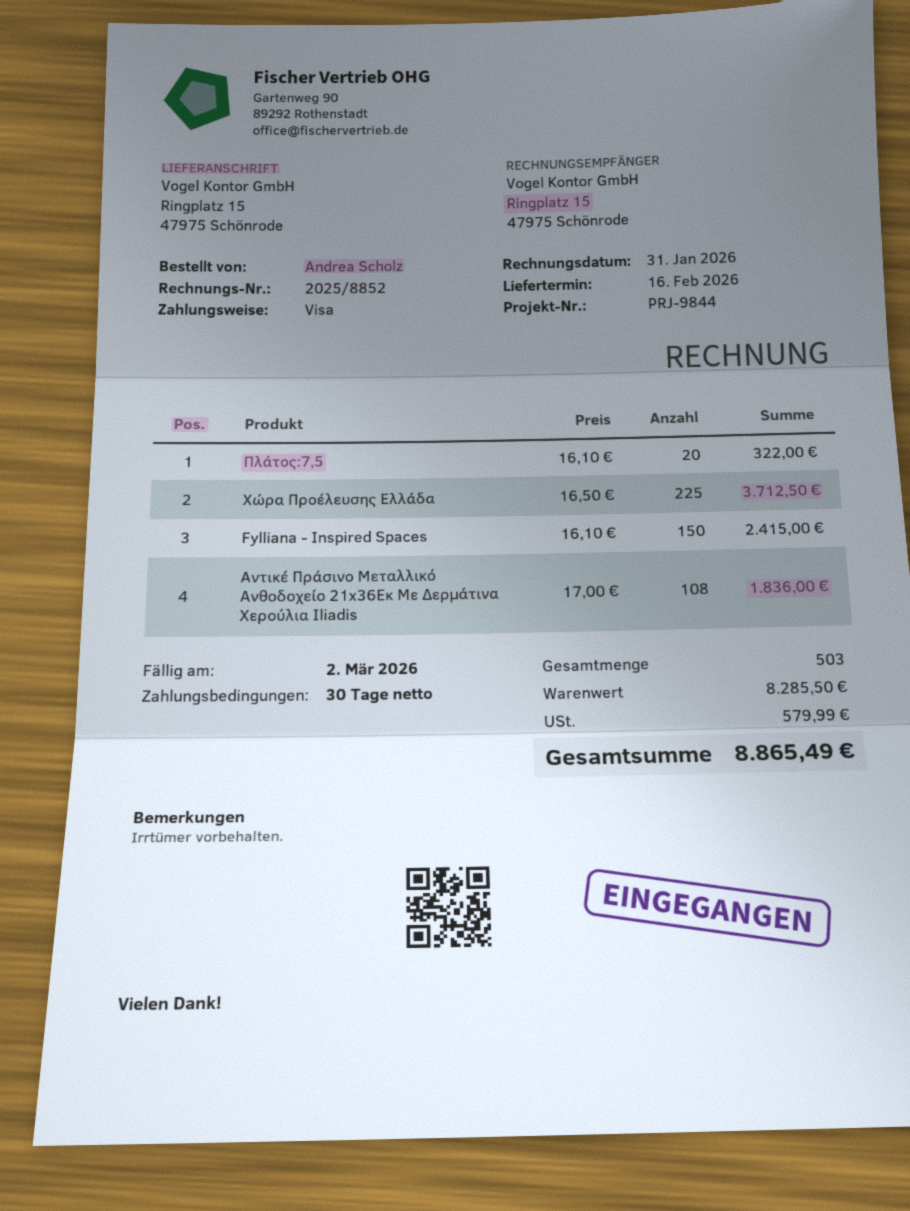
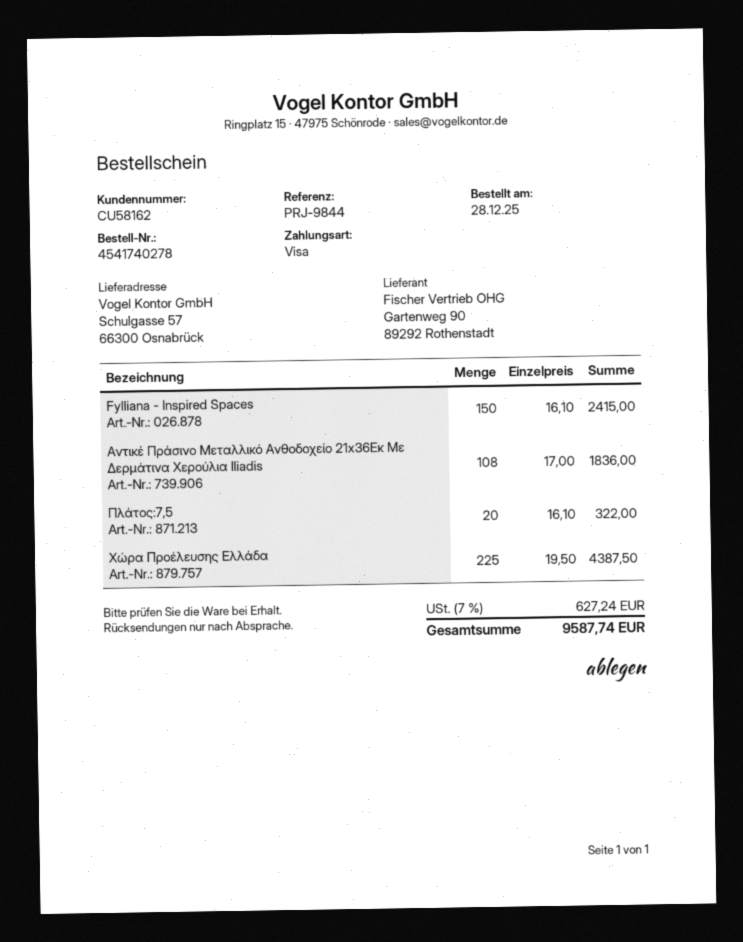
ship to: Ringplatz 15, 47975 Schönrode -> Schulgasse 57, 66300 Osnabrück
Χώρα Προέλευσης Ελλάδα: 225 x 16.50 = 3712.50 -> 225 x 19.50 = 4387.50
tax: 579.99 -> 627.24
total: 8865.49 -> 9587.74

